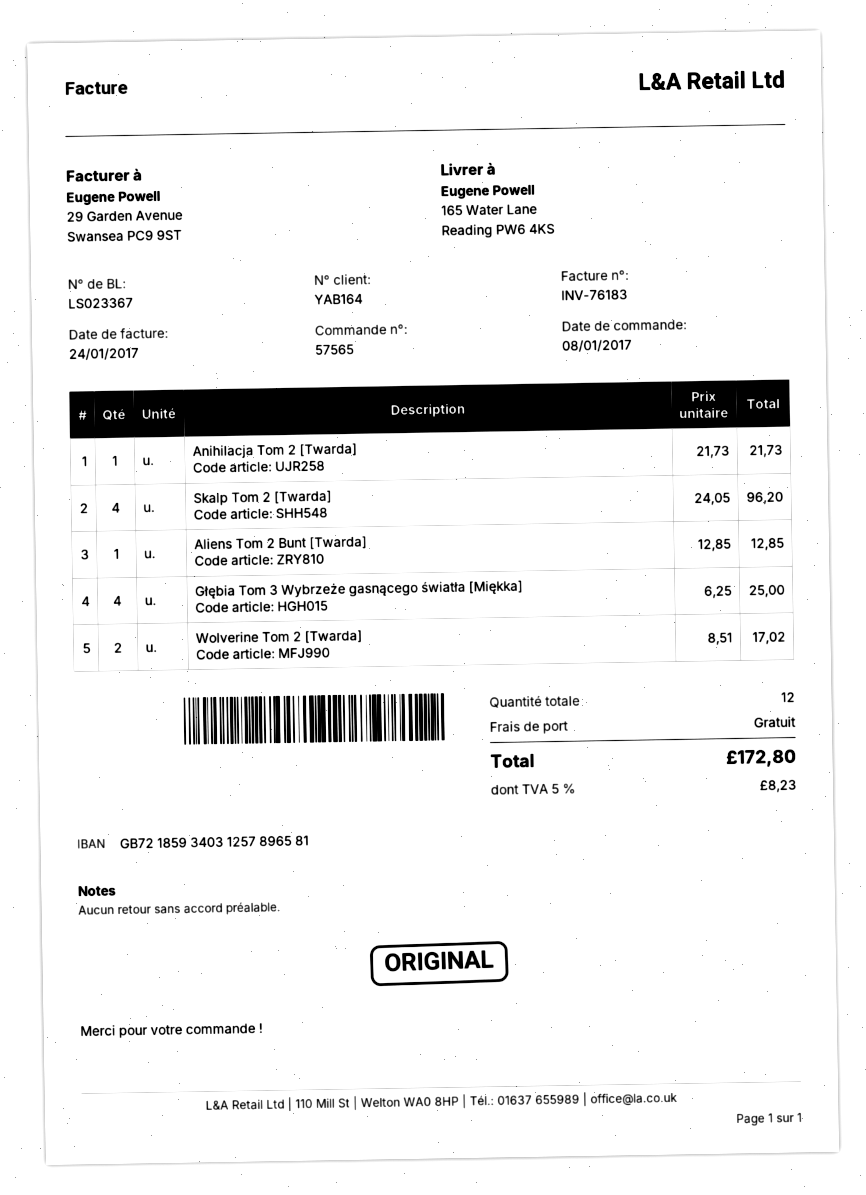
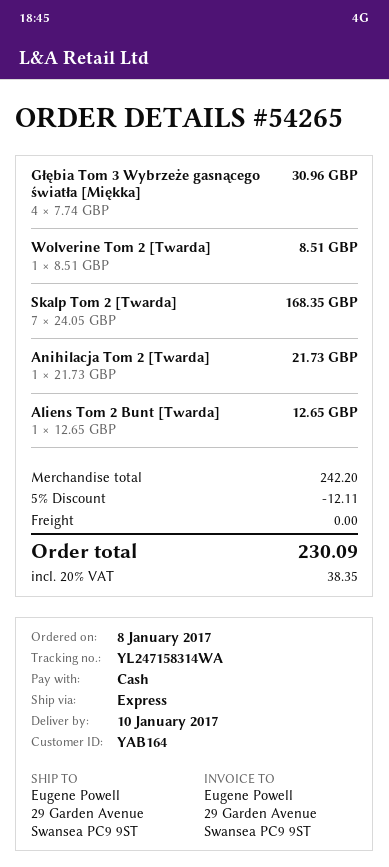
order number: 57565 -> 54265
ship to: 165 Water Lane, Reading PW6 4KS -> 29 Garden Avenue, Swansea PC9 9ST
Skalp Tom 2 [Twarda]: 4 x 24.05 = 96.20 -> 7 x 24.05 = 168.35
Aliens Tom 2 Bunt [Twarda]: 1 x 12.85 = 12.85 -> 1 x 12.65 = 12.65
Głębia Tom 3 Wybrzeże gasnącego światła [Miękka]: 4 x 6.25 = 25.00 -> 4 x 7.74 = 30.96
Wolverine Tom 2 [Twarda]: 2 x 8.51 = 17.02 -> 1 x 8.51 = 8.51
discount: none -> 5% = 12.11
tax: 5% = 8.23 -> 20% = 38.35
total: 172.80 -> 230.09

